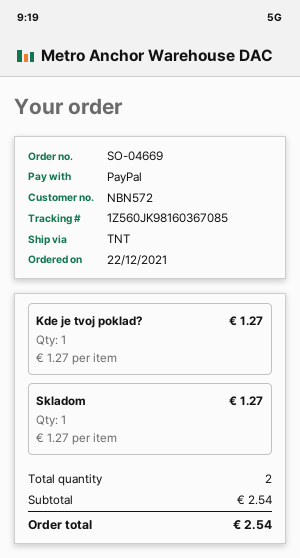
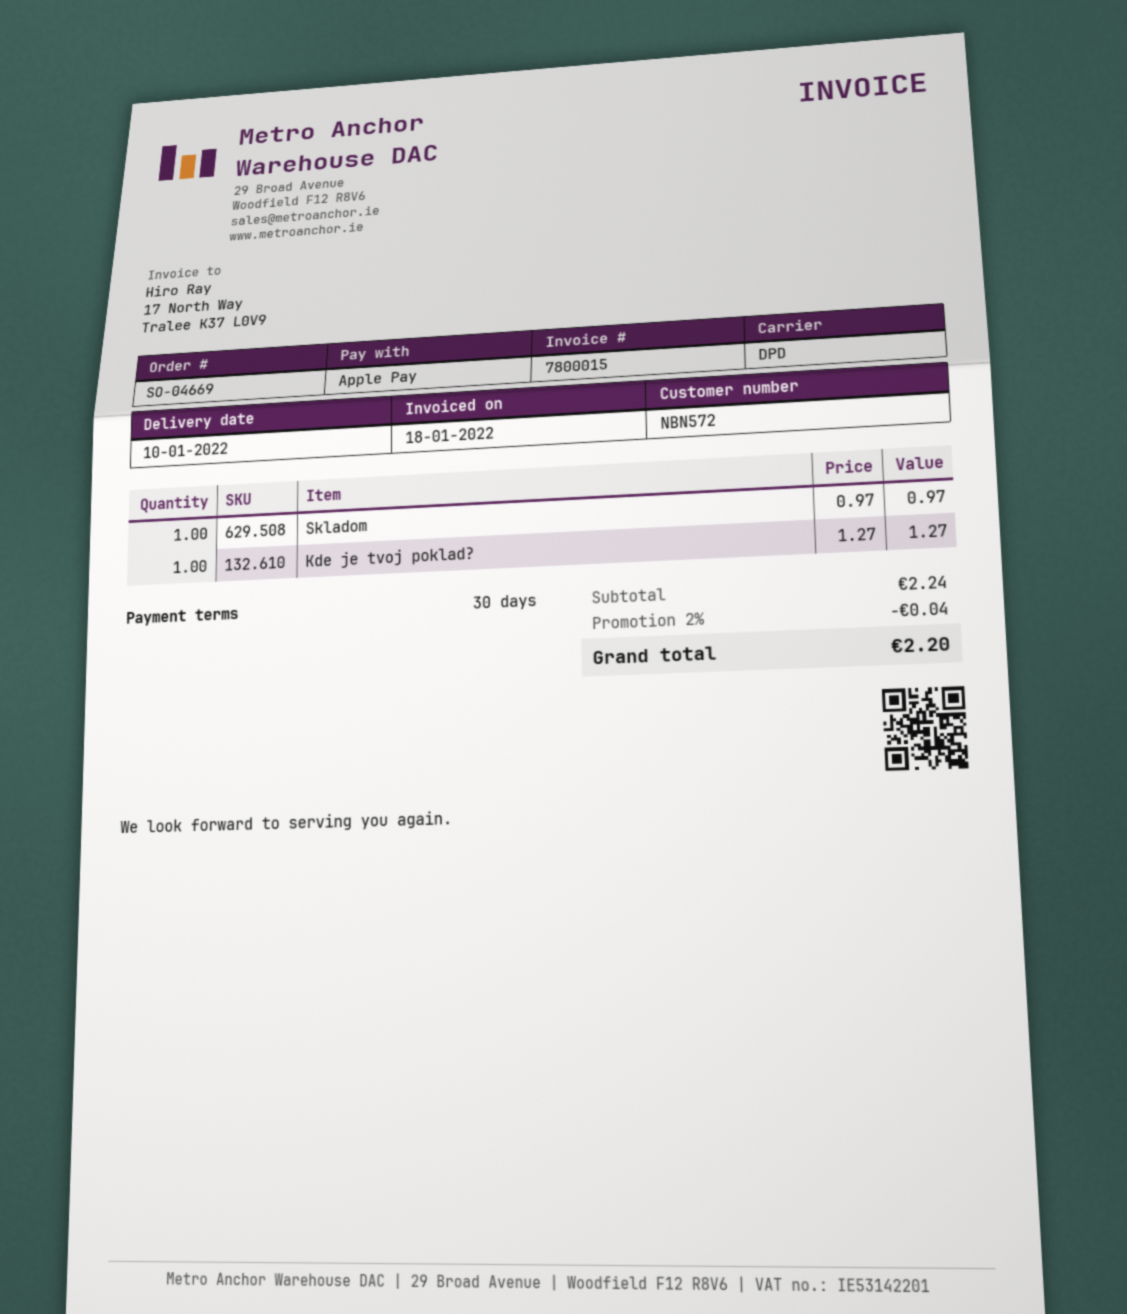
payment method: PayPal -> Apple Pay
shipping method: TNT -> DPD
Skladom: 1 x 1.27 = 1.27 -> 1 x 0.97 = 0.97
subtotal: 2.54 -> 2.24
discount: none -> 2% = 0.04
total: 2.54 -> 2.20

